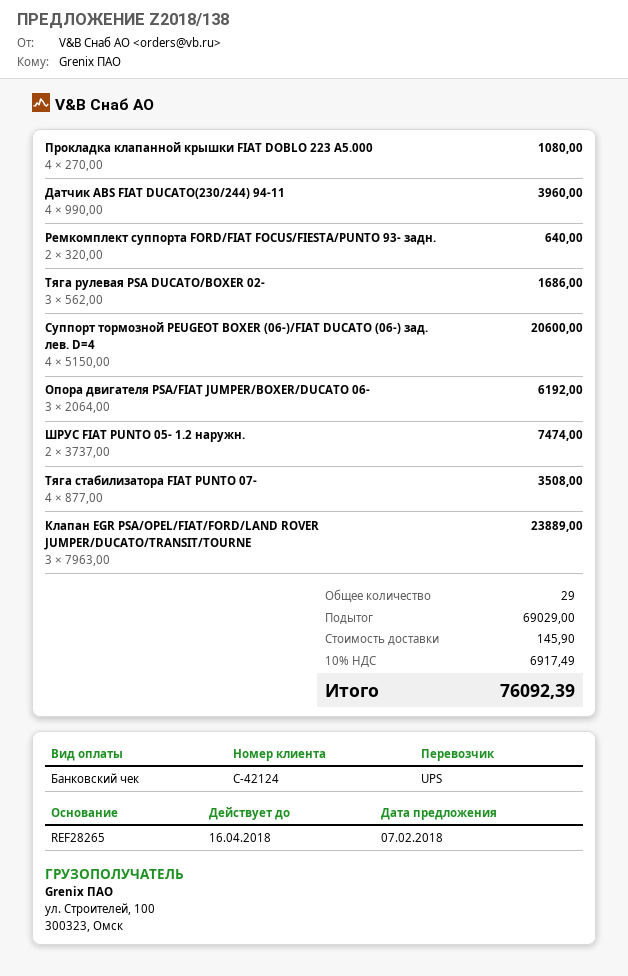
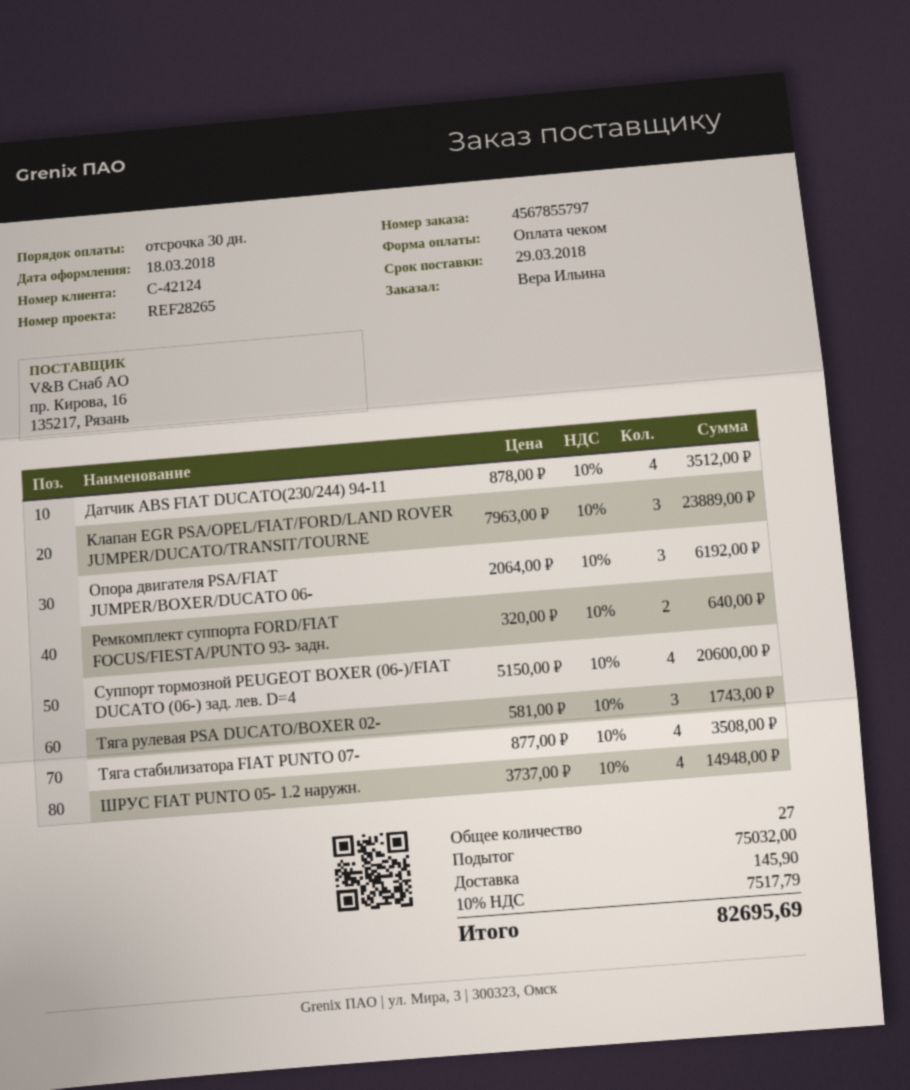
Прокладка клапанной крышки FIAT DOBLO 223 A5.000: 4 x 270.00 = 1080.00 -> none
Датчик ABS FIAT DUCATO(230/244) 94-11: 4 x 990.00 = 3960.00 -> 4 x 878.00 = 3512.00
Тяга рулевая PSA DUCATO/BOXER 02-: 3 x 562.00 = 1686.00 -> 3 x 581.00 = 1743.00
ШРУС FIAT PUNTO 05- 1.2 наружн.: 2 x 3737.00 = 7474.00 -> 4 x 3737.00 = 14948.00
total quantity: 29 -> 27
subtotal: 69029.00 -> 75032.00
tax: 10% = 6917.49 -> 10% = 7517.79
total: 76092.39 -> 82695.69

